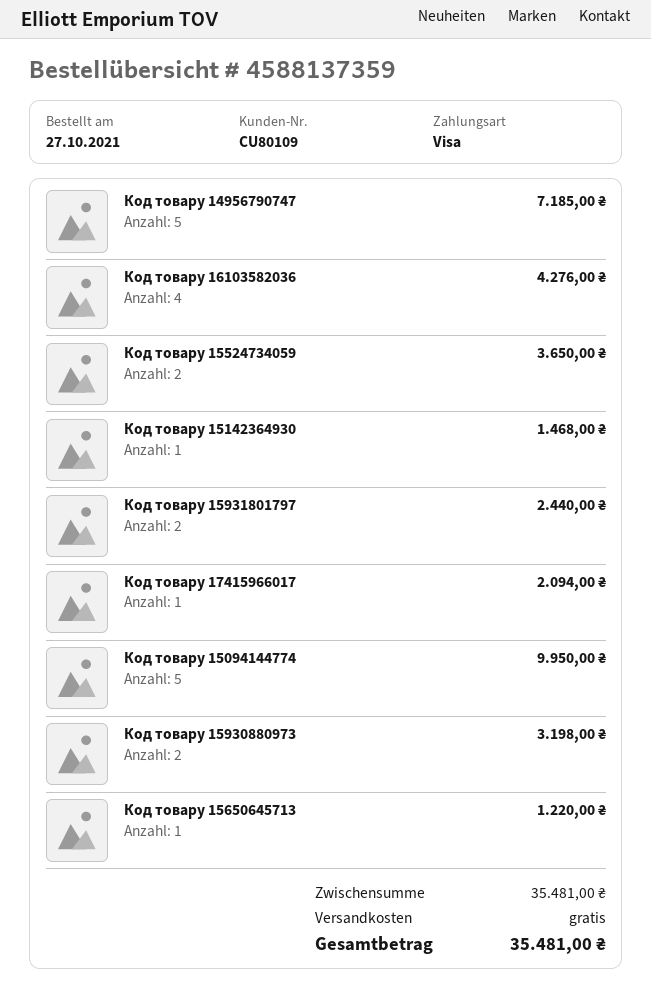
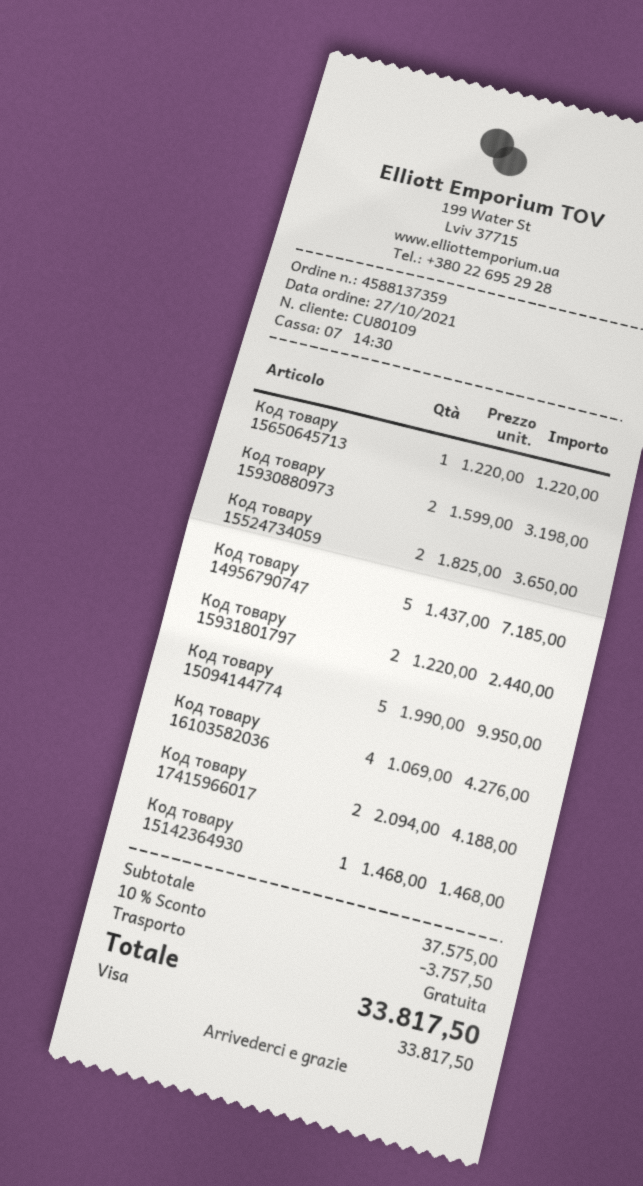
Код товару 17415966017: 1 for 2094.00 -> 2 for 4188.00
subtotal: 35481.00 -> 37575.00
discount: none -> 10% = 3757.50
total: 35481.00 -> 33817.50

